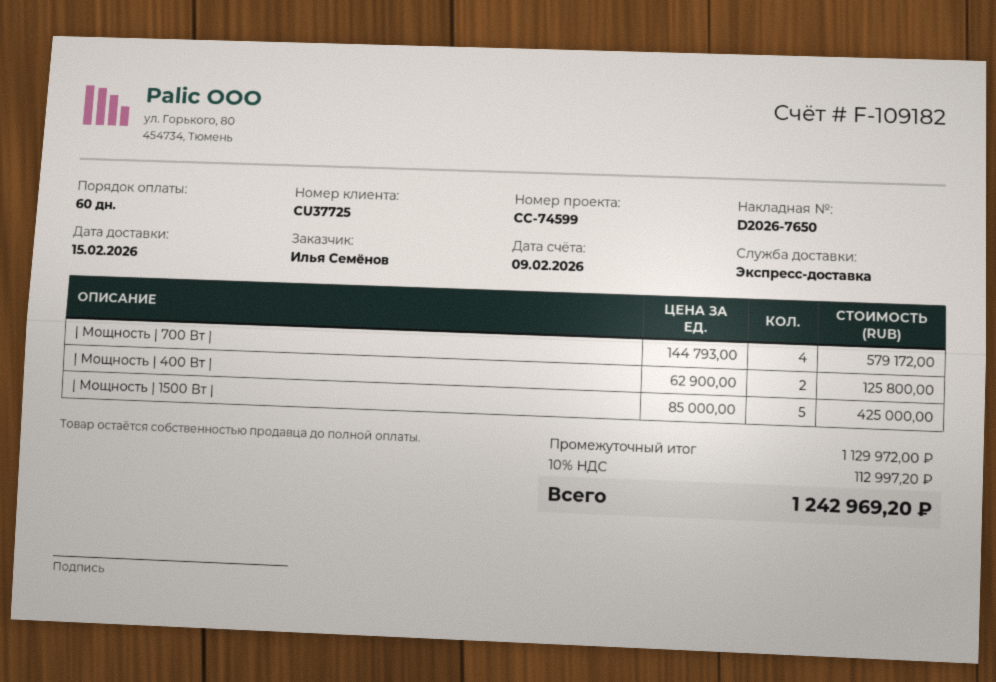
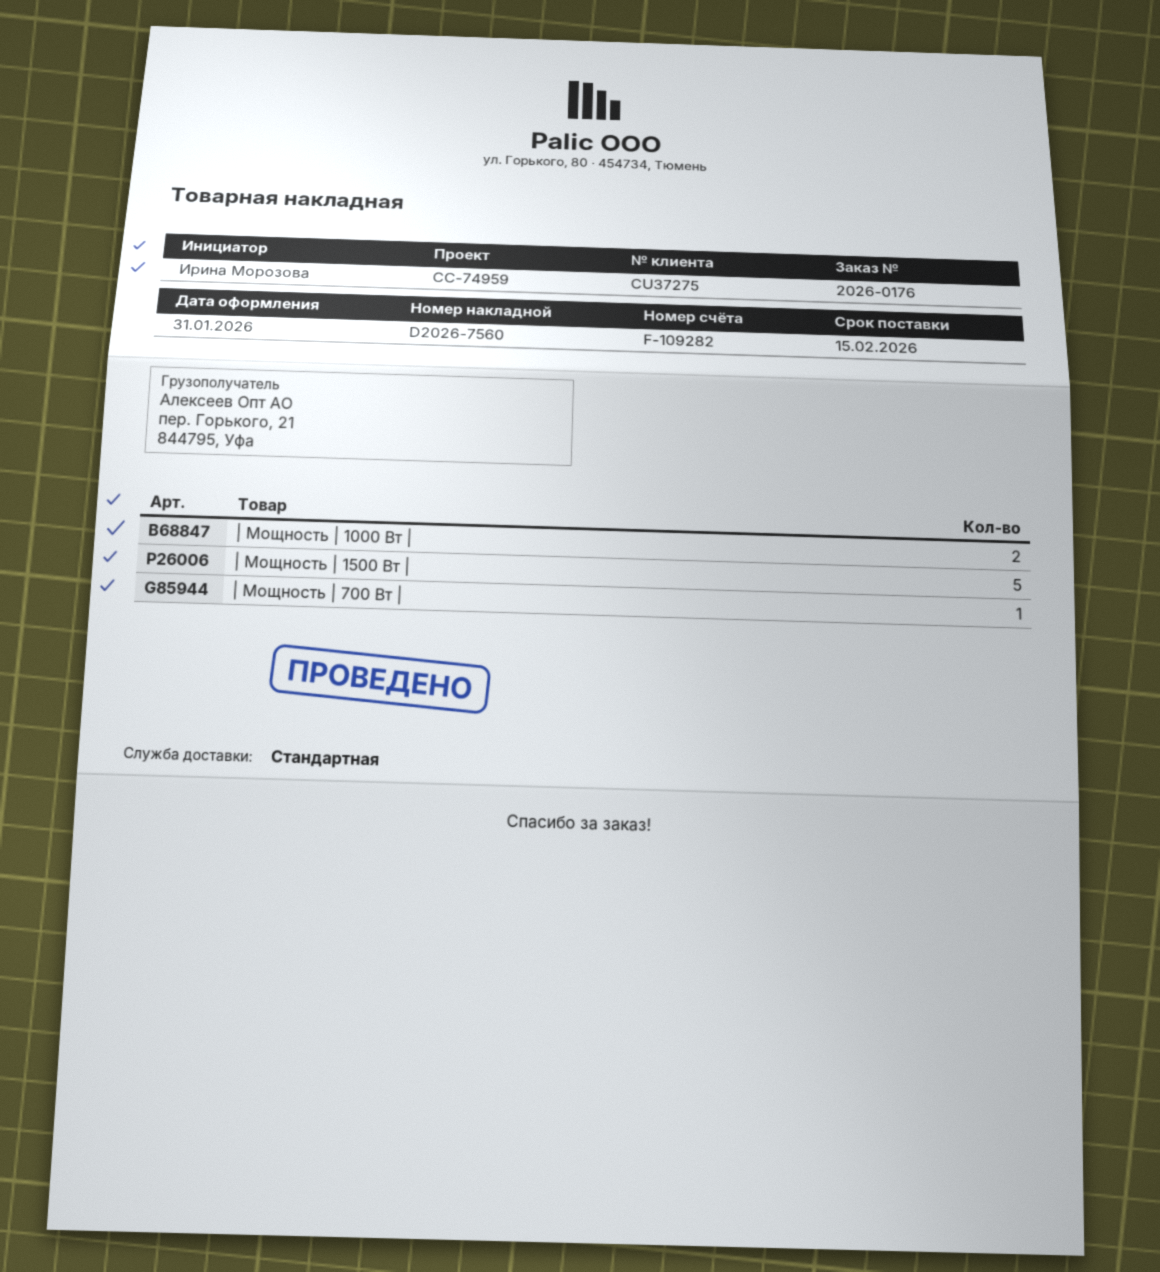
delivery note number: D2026-7650 -> D2026-7560
invoice number: F-109182 -> F-109282
customer number: CU37725 -> CU37275
reference: CC-74599 -> CC-74959
ordered by: Илья Семёнов -> Ирина Морозова
shipping method: express -> standard
| Мощность | 700 Вт |: 4 -> 1
| Мощность | 400 Вт |: 2 -> none
| Мощность | 1000 Вт |: none -> 2

